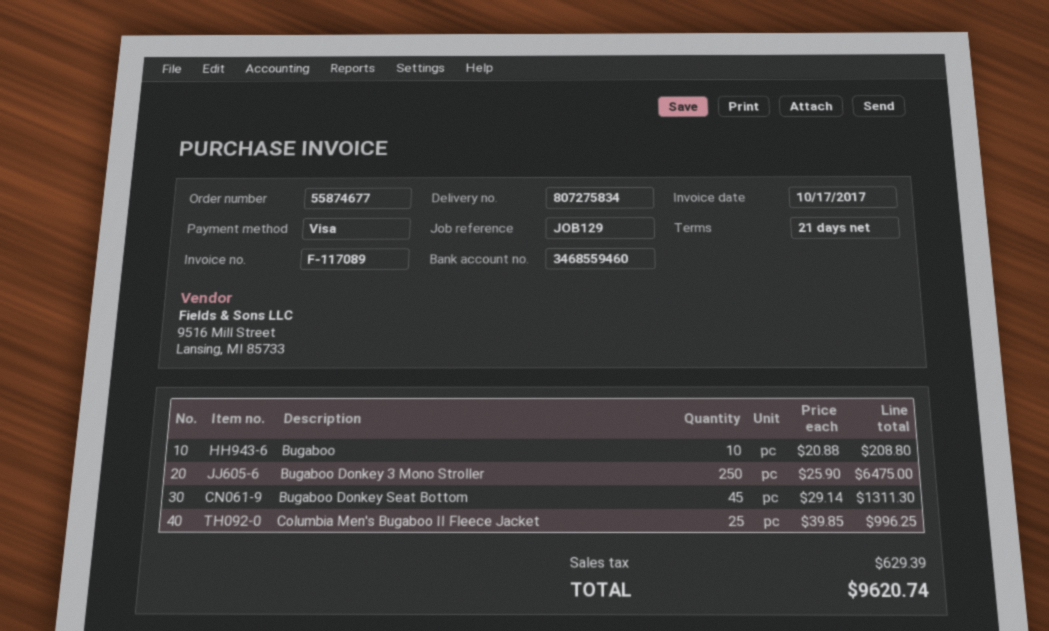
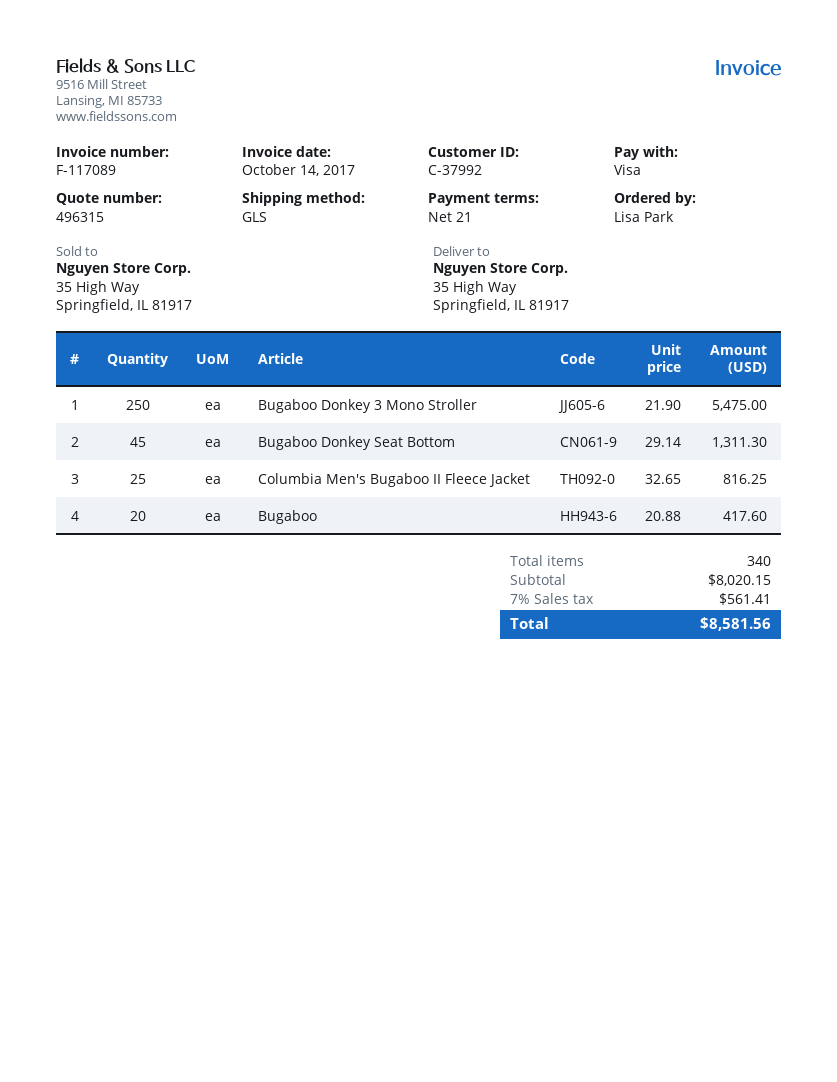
invoice date: 2017-10-17 -> 2017-10-14
Bugaboo: 10 x 20.88 = 208.80 -> 20 x 20.88 = 417.60
Bugaboo Donkey 3 Mono Stroller: 250 x 25.90 = 6475.00 -> 250 x 21.90 = 5475.00
Columbia Men's Bugaboo II Fleece Jacket: 25 x 39.85 = 996.25 -> 25 x 32.65 = 816.25
tax: 629.39 -> 561.41
total: 9620.74 -> 8581.56

